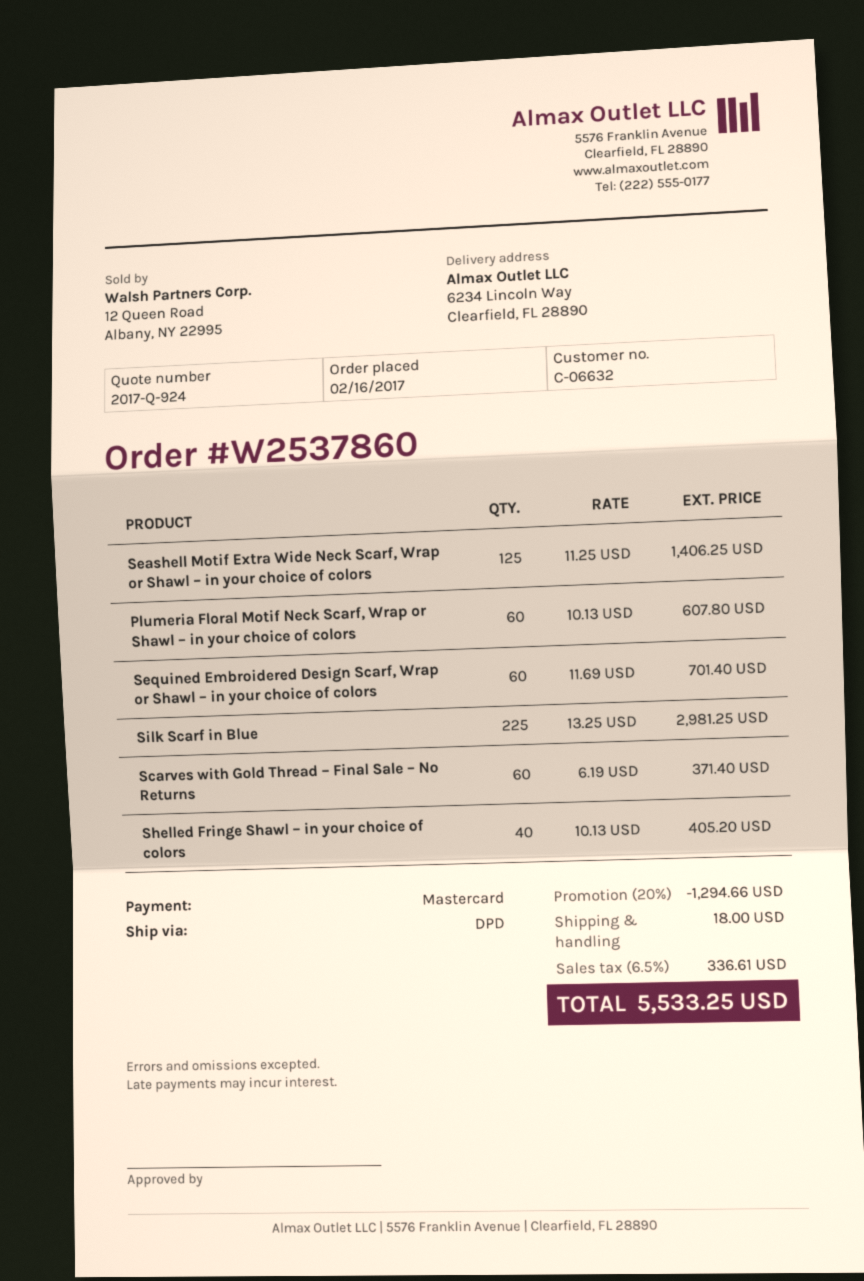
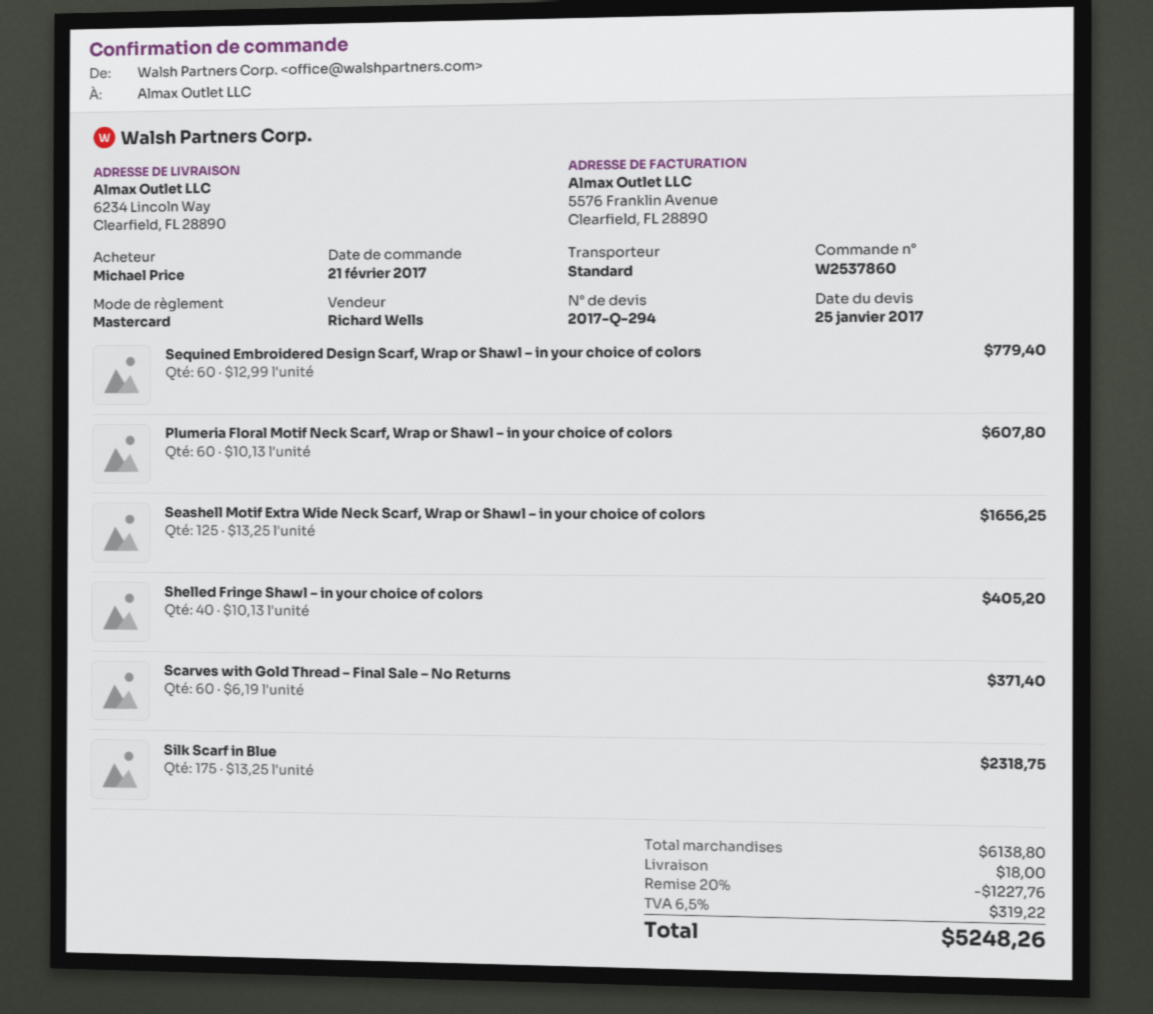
quote number: 2017-Q-924 -> 2017-Q-294
order date: 2017-02-16 -> 2017-02-21
shipping method: DPD -> standard
Seashell Motif Extra Wide Neck Scarf, Wrap or Shawl – in your choice of colors: 125 x 11.25 = 1406.25 -> 125 x 13.25 = 1656.25
Sequined Embroidered Design Scarf, Wrap or Shawl – in your choice of colors: 60 x 11.69 = 701.40 -> 60 x 12.99 = 779.40
Silk Scarf in Blue: 225 x 13.25 = 2981.25 -> 175 x 13.25 = 2318.75
discount: 20% = 1294.66 -> 20% = 1227.76
tax: 6.5% = 336.61 -> 6.5% = 319.22
total: 5533.25 -> 5248.26

